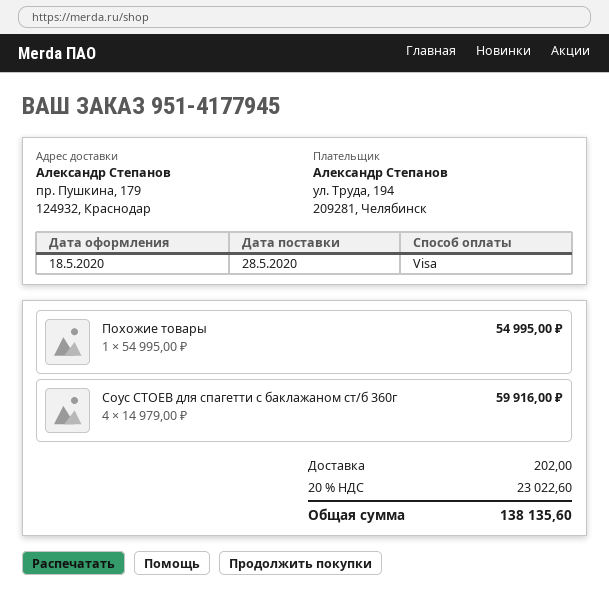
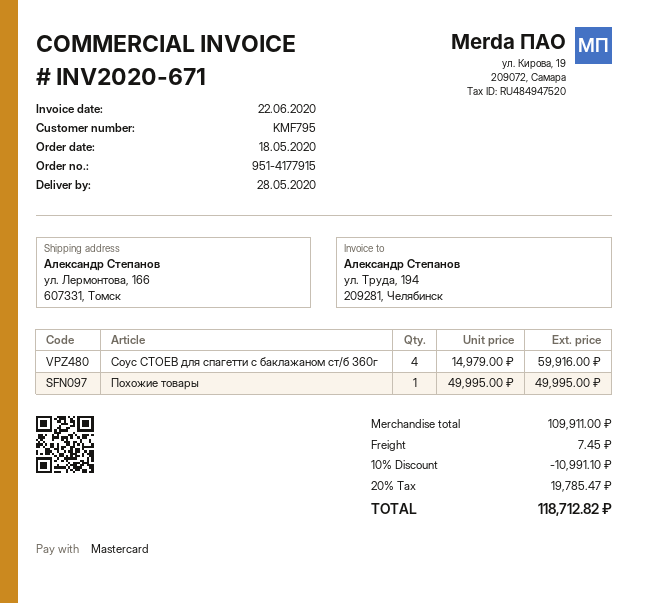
order number: 951-4177945 -> 951-4177915
payment method: Visa -> Mastercard
ship to: пр. Пушкина, 179, 124932, Краснодар -> ул. Лермонтова, 166, 607331, Томск
Похожие товары: 1 x 54995.00 = 54995.00 -> 1 x 49995.00 = 49995.00
discount: none -> 10% = 10991.10
shipping: 202.00 -> 7.45
tax: 20% = 23022.60 -> 20% = 19785.47
total: 138135.60 -> 118712.82

